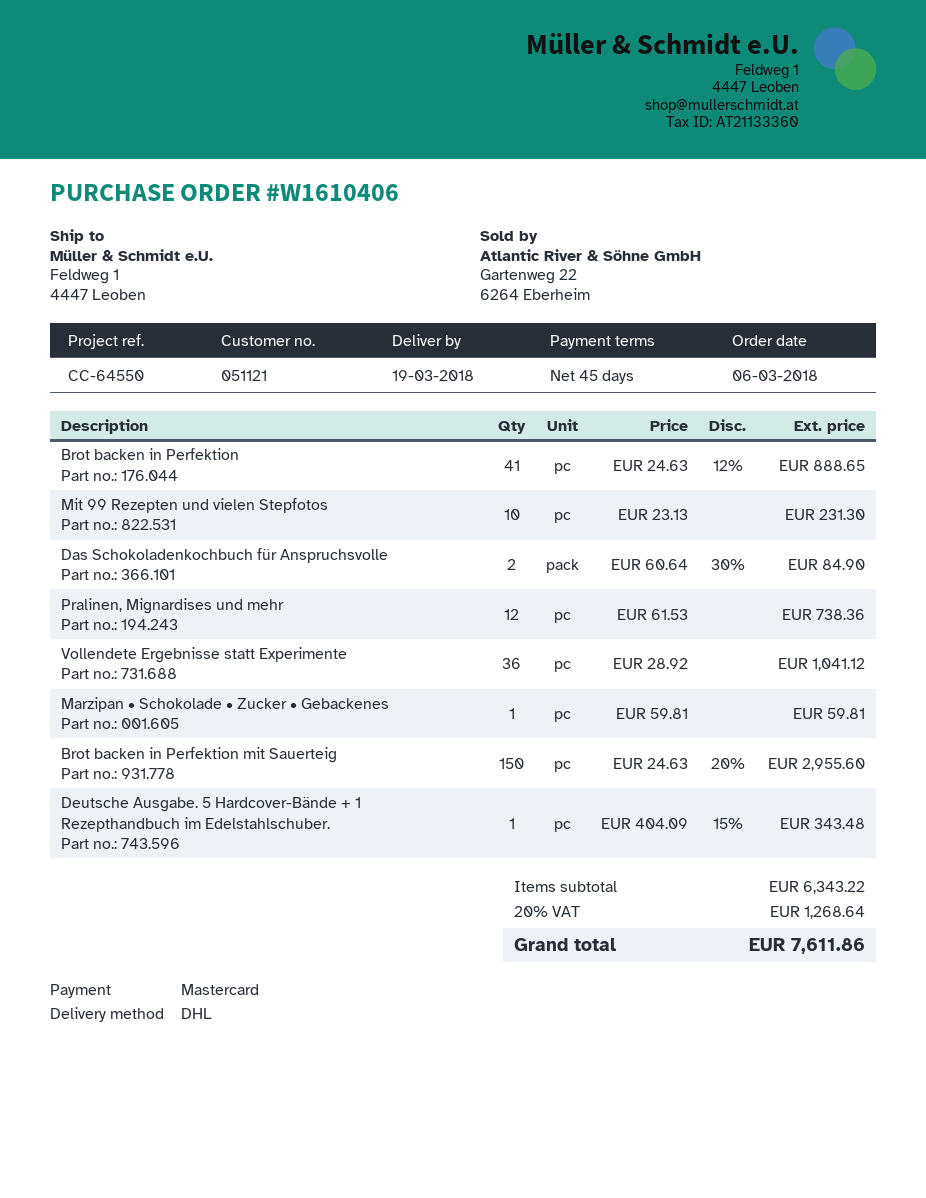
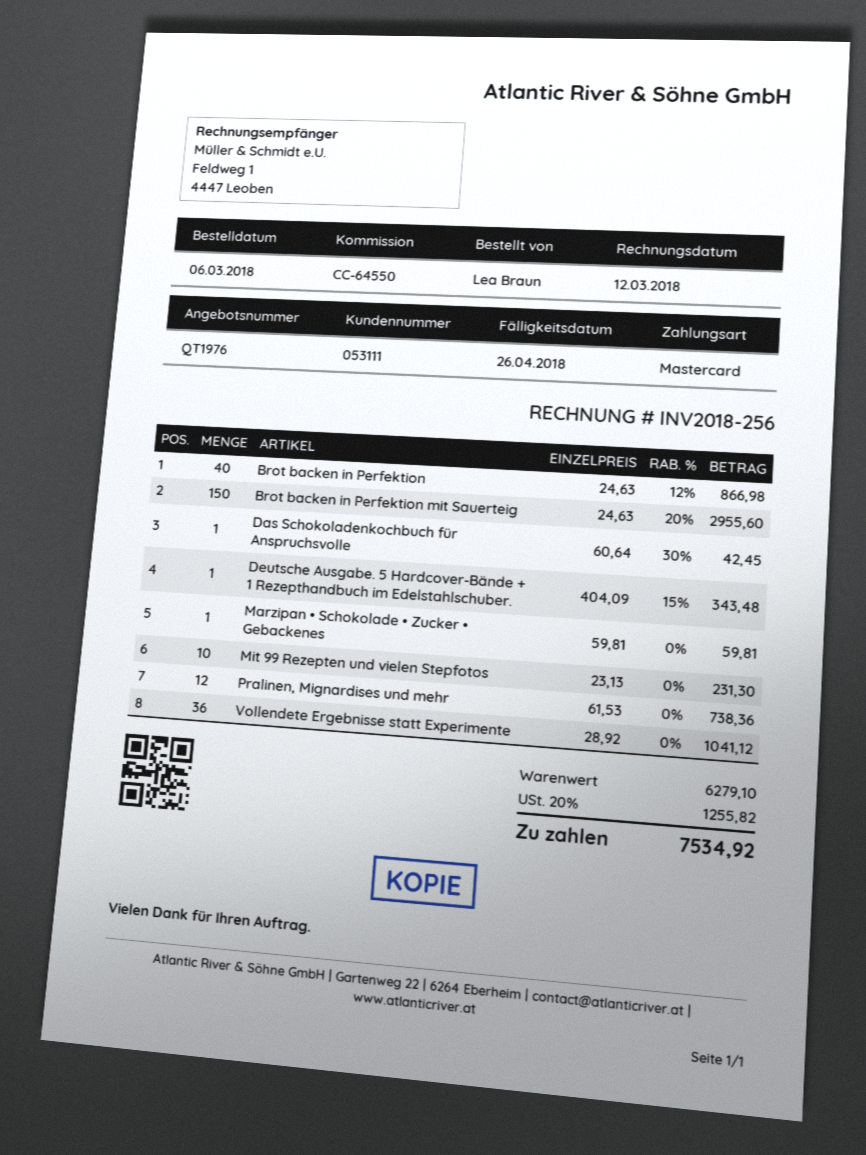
customer number: 051121 -> 053111
Brot backen in Perfektion: 41 x 24.63 - 12% = 888.65 -> 40 x 24.63 - 12% = 866.98
Das Schokoladenkochbuch für Anspruchsvolle: 2 x 60.64 - 30% = 84.90 -> 1 x 60.64 - 30% = 42.45
subtotal: 6343.22 -> 6279.10
tax: 20% = 1268.64 -> 20% = 1255.82
total: 7611.86 -> 7534.92

